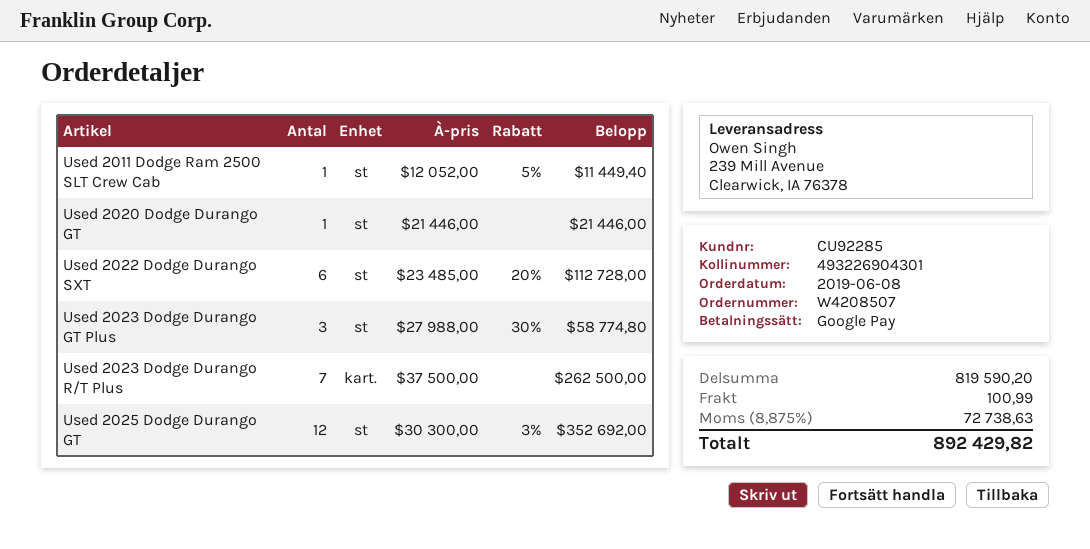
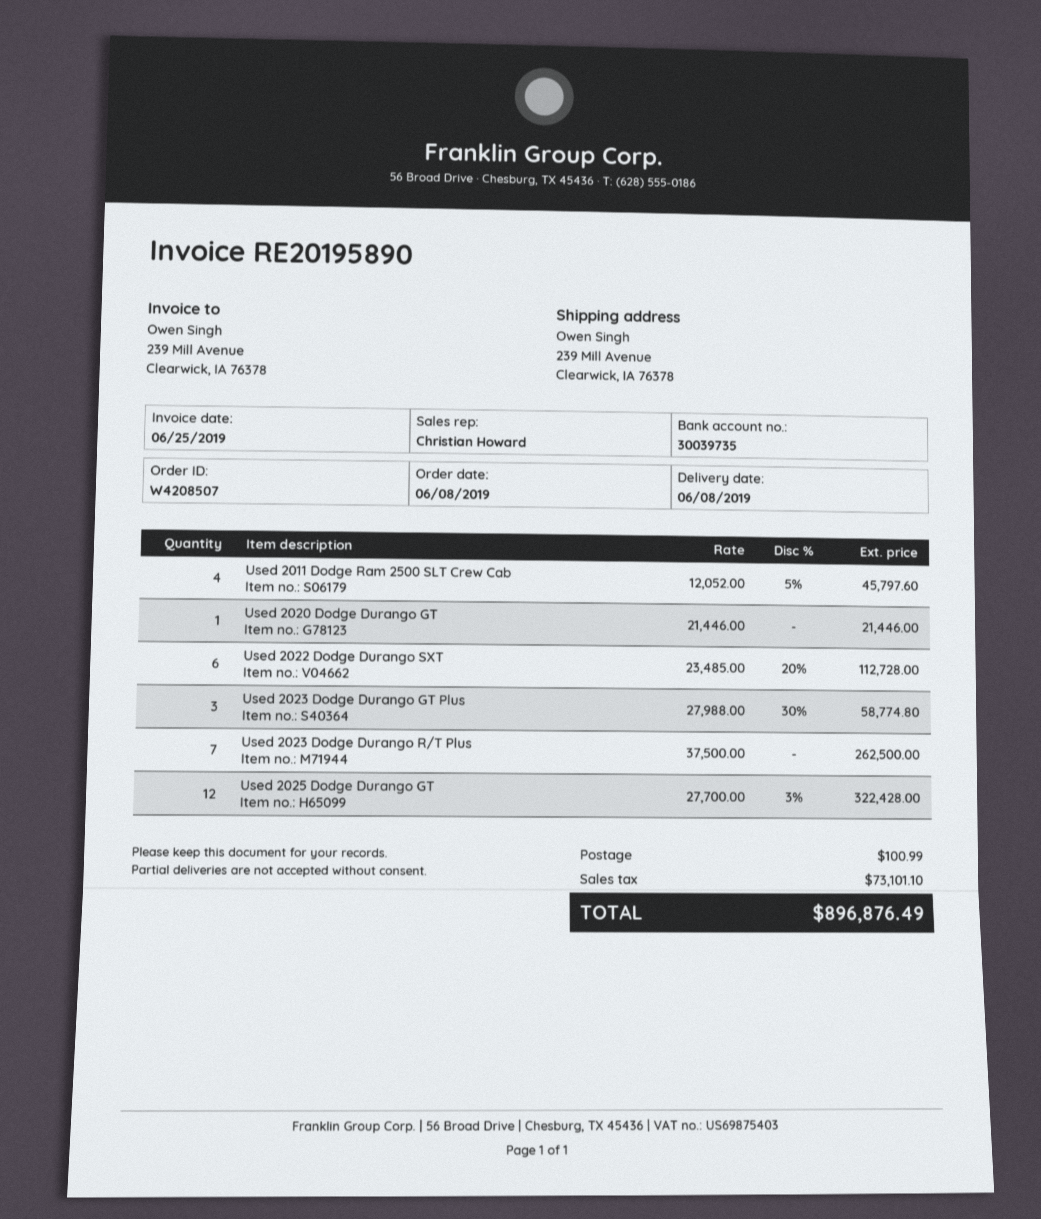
Used 2011 Dodge Ram 2500 SLT Crew Cab: 1 x 12052.00 - 5% = 11449.40 -> 4 x 12052.00 - 5% = 45797.60
Used 2025 Dodge Durango GT: 12 x 30300.00 - 3% = 352692.00 -> 12 x 27700.00 - 3% = 322428.00
tax: 72738.63 -> 73101.10
total: 892429.82 -> 896876.49

